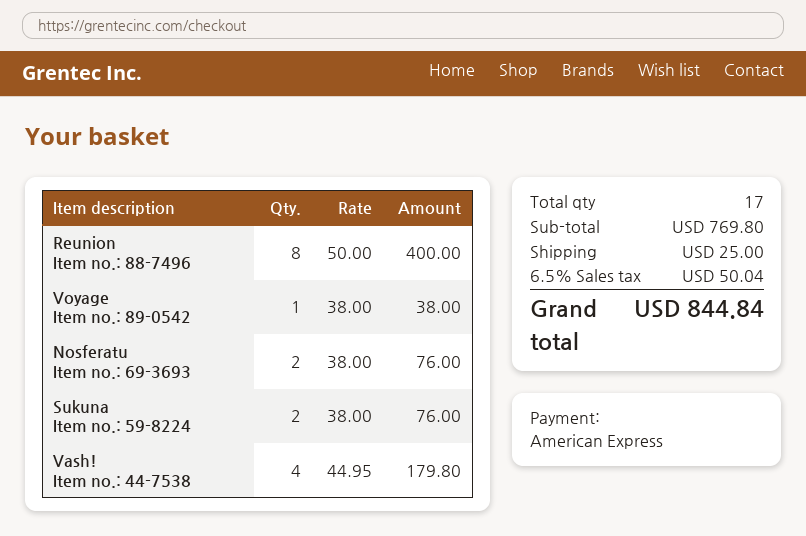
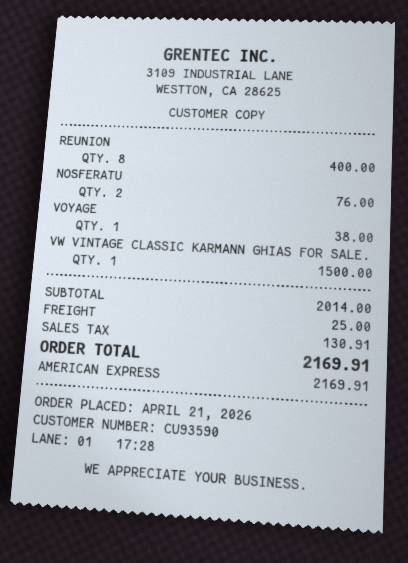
Sukuna: 2 for 76.00 -> none
Vash!: 4 for 179.80 -> none
VW VINTAGE CLASSIC KARMANN GHIAS FOR SALE.: none -> 1 for 1500.00
subtotal: 769.80 -> 2014.00
tax: 50.04 -> 130.91
total: 844.84 -> 2169.91

